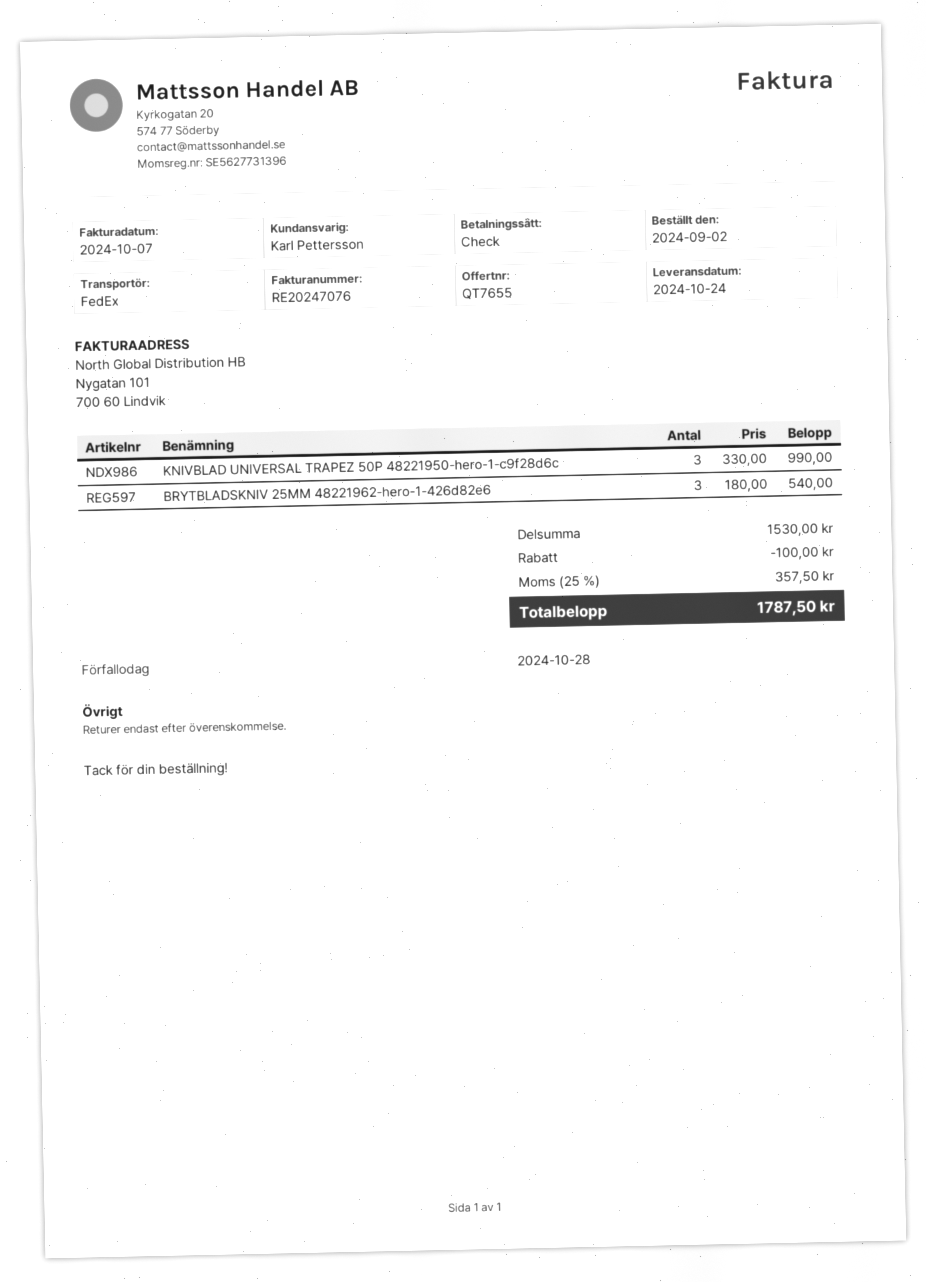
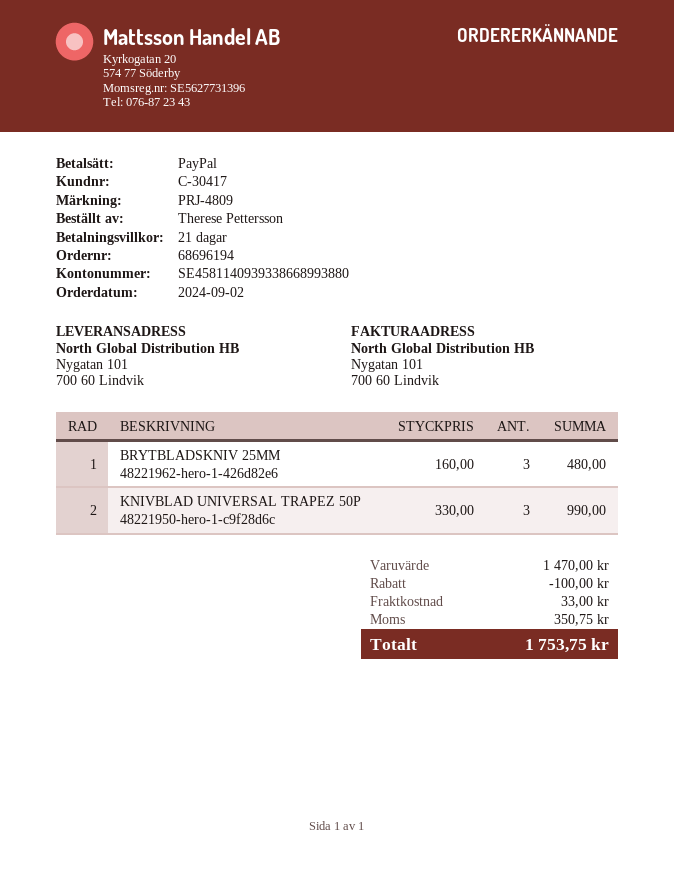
payment method: cheque -> PayPal
BRYTBLADSKNIV 25MM 48221962-hero-1-426d82e6: 3 x 180.00 = 540.00 -> 3 x 160.00 = 480.00
subtotal: 1530.00 -> 1470.00
shipping: none -> 33.00
tax: 357.50 -> 350.75
total: 1787.50 -> 1753.75

